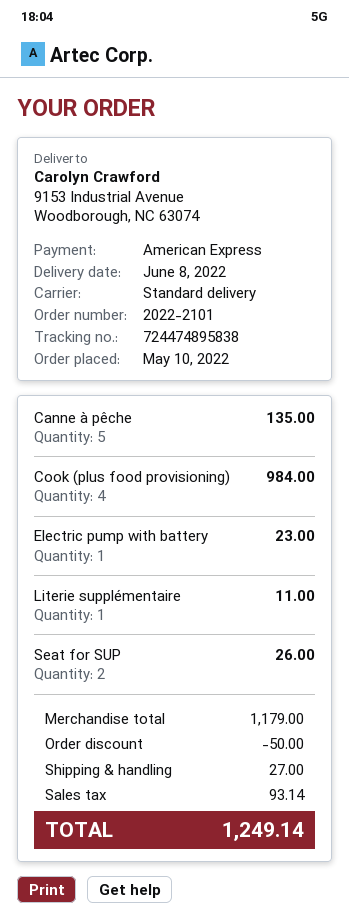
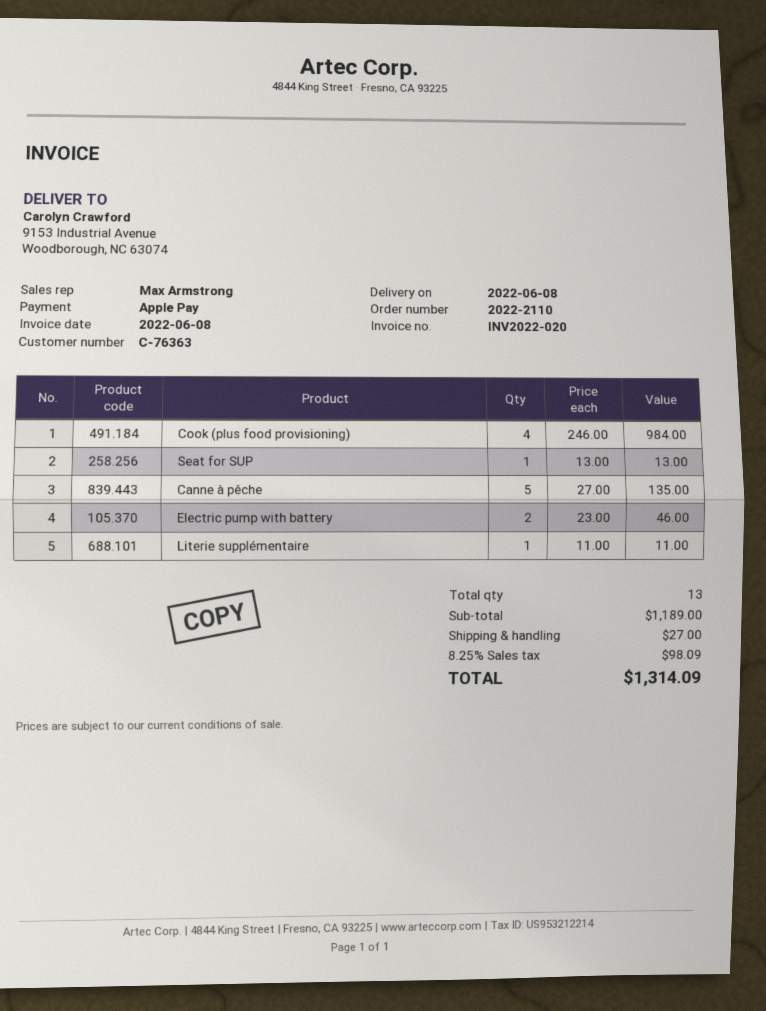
order number: 2022-2101 -> 2022-2110
payment method: American Express -> Apple Pay
Electric pump with battery: 1 for 23.00 -> 2 for 46.00
Seat for SUP: 2 for 26.00 -> 1 for 13.00
subtotal: 1179.00 -> 1189.00
discount: 50.00 -> none
tax: 93.14 -> 98.09
total: 1249.14 -> 1314.09

